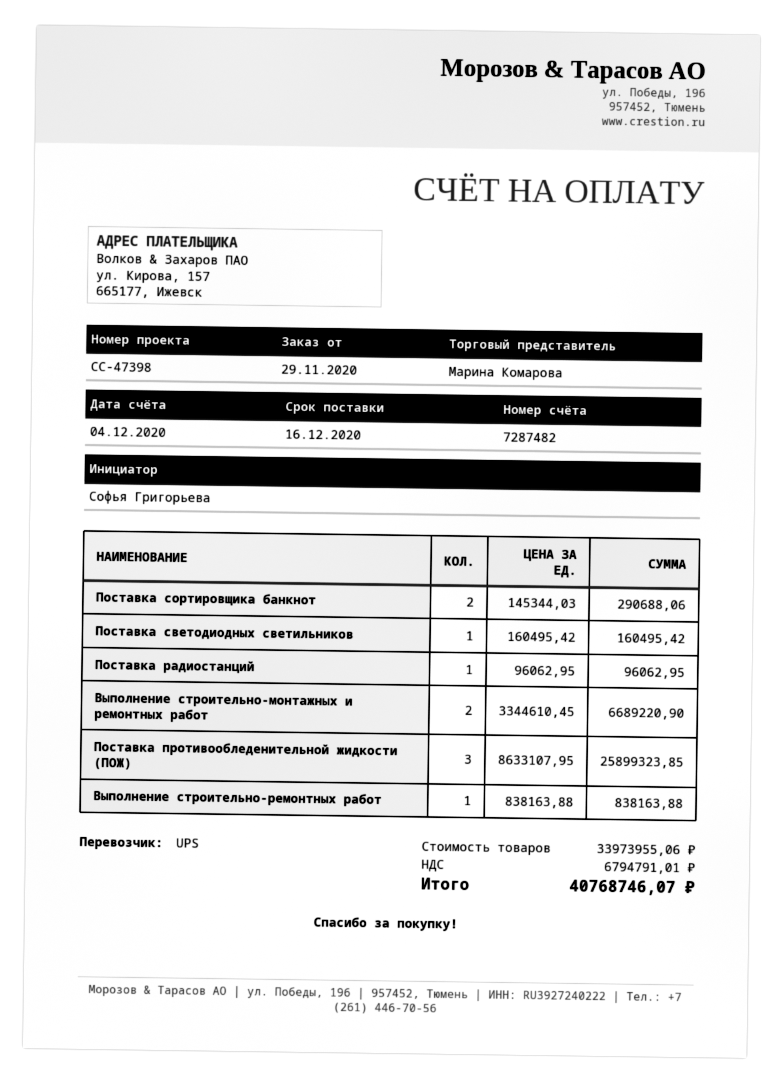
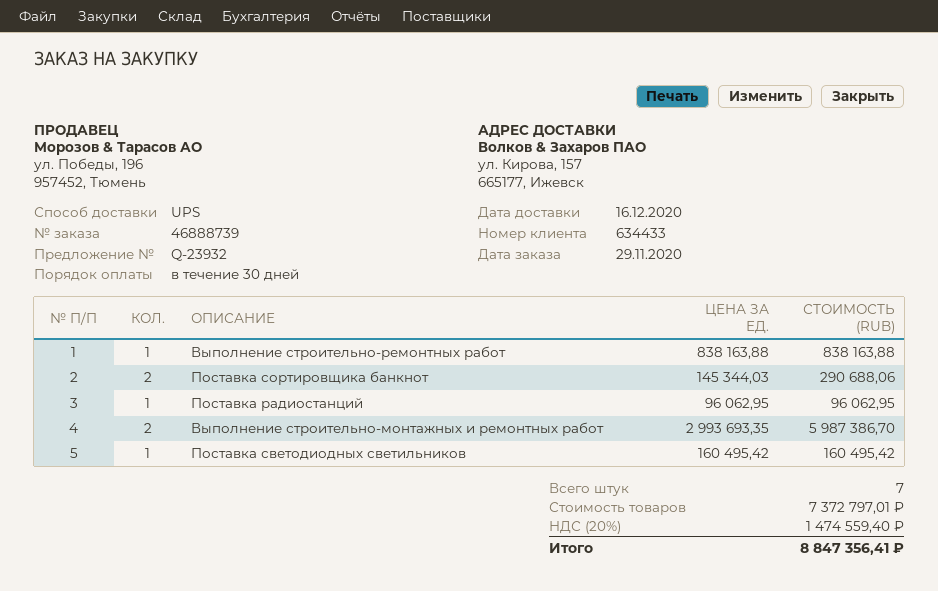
Выполнение строительно-монтажных и ремонтных работ: 2 x 3344610.45 = 6689220.90 -> 2 x 2993693.35 = 5987386.70
Поставка противообледенительной жидкости (ПОЖ): 3 x 8633107.95 = 25899323.85 -> none
subtotal: 33973955.06 -> 7372797.01
tax: 6794791.01 -> 1474559.40
total: 40768746.07 -> 8847356.41

